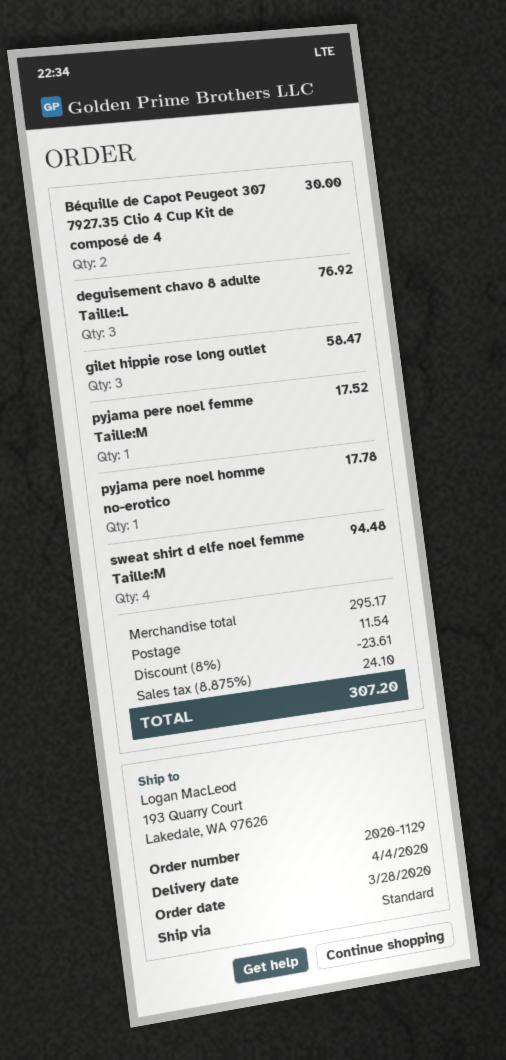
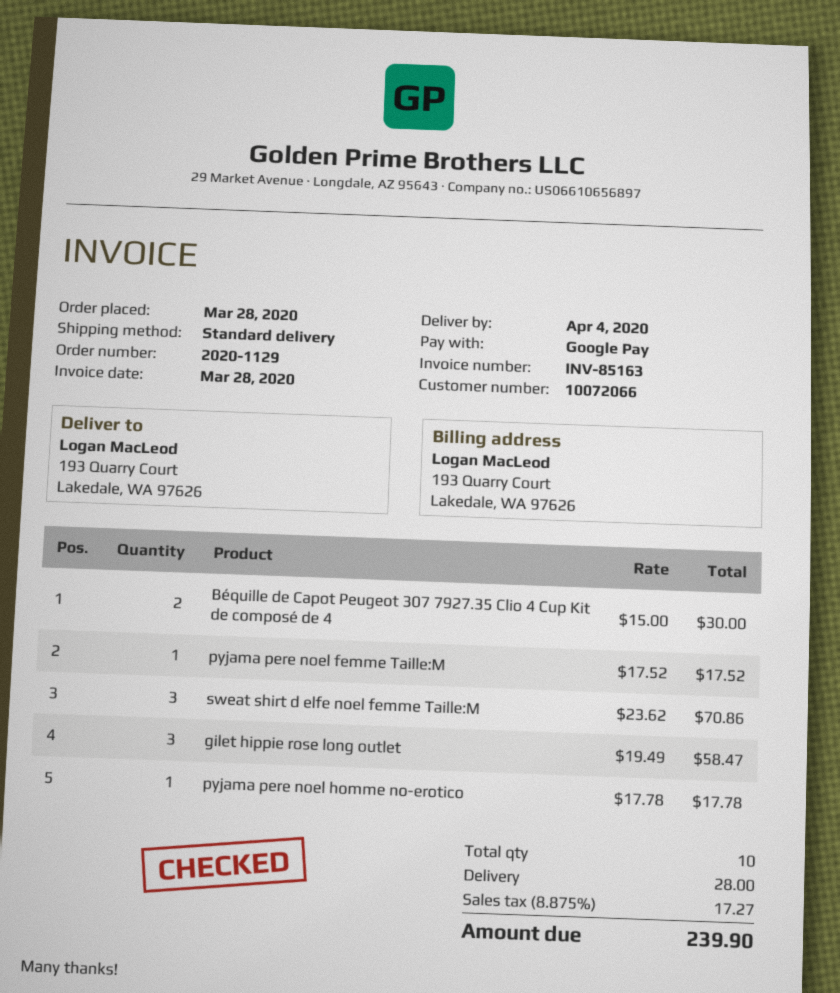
deguisement chavo 8 adulte Taille:L: 3 for 76.92 -> none
sweat shirt d elfe noel femme Taille:M: 4 for 94.48 -> 3 for 70.86
discount: 8% = 23.61 -> none
shipping: 11.54 -> 28.00
tax: 8.875% = 24.10 -> 8.875% = 17.27
total: 307.20 -> 239.90

